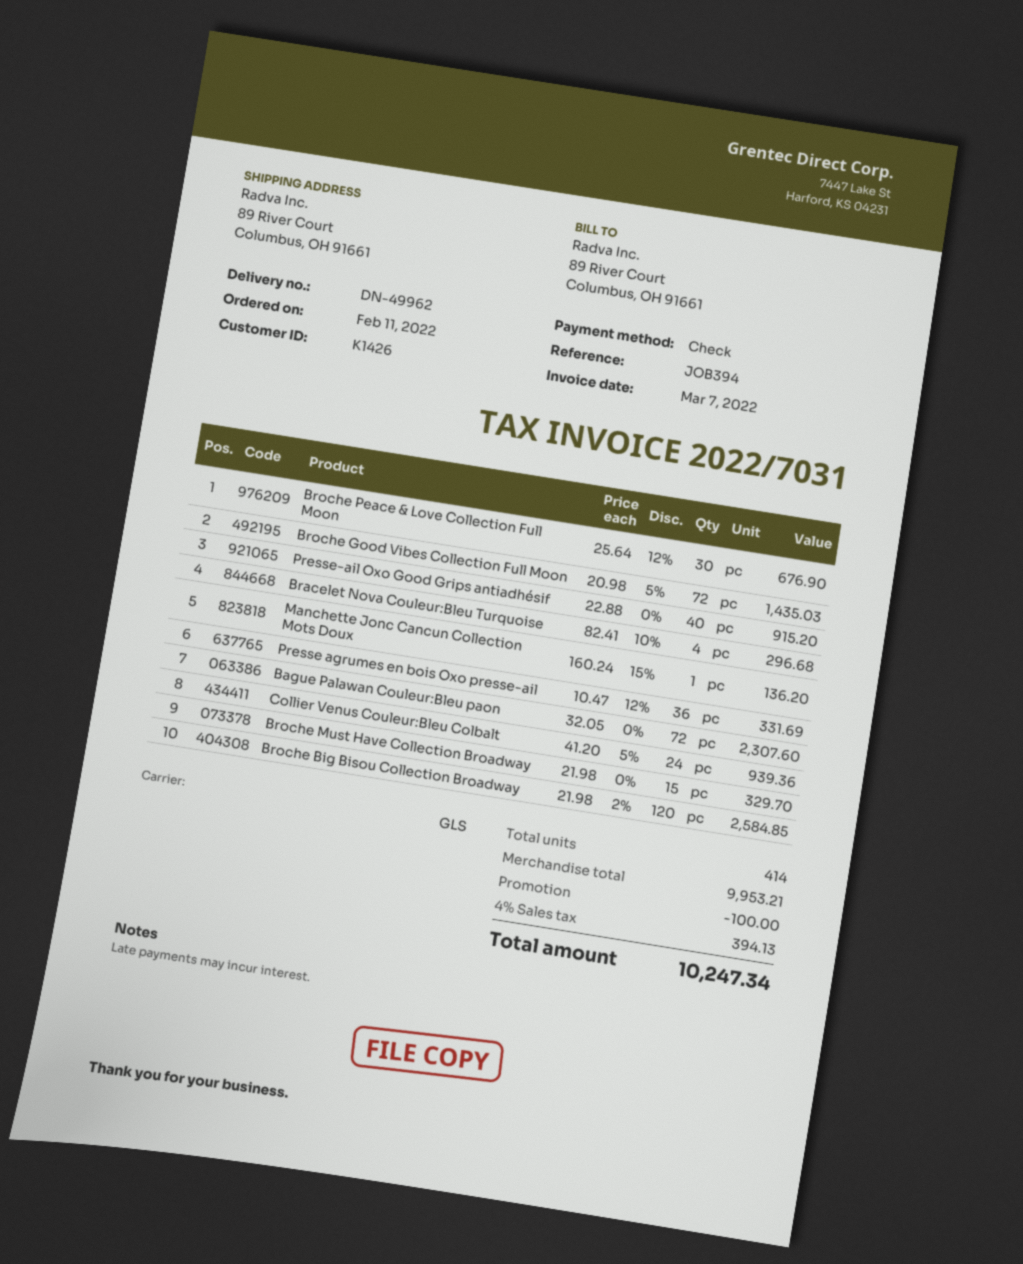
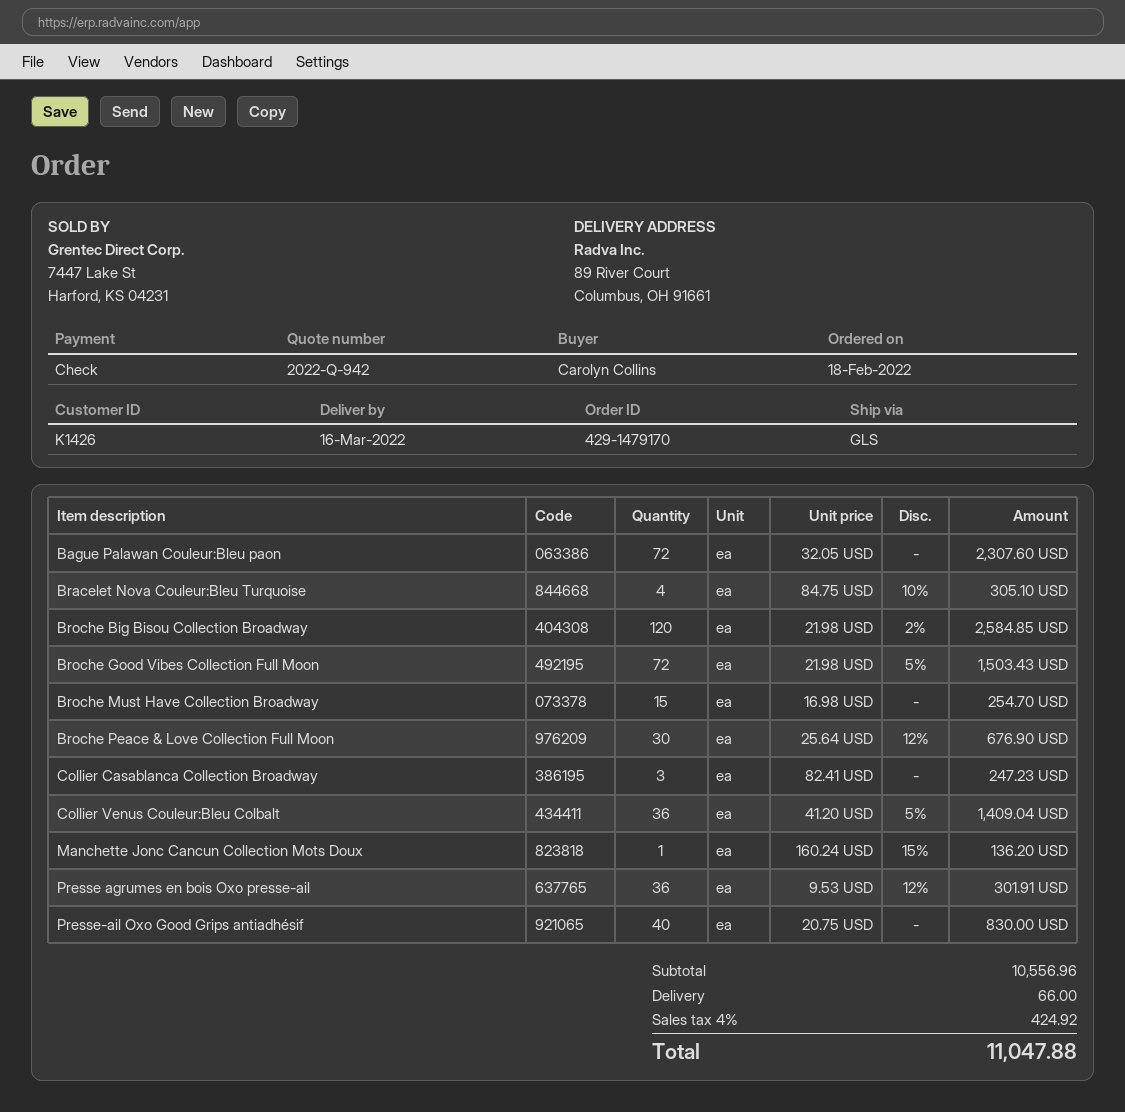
order date: 2022-02-11 -> 2022-02-18
Broche Good Vibes Collection Full Moon: 72 x 20.98 - 5% = 1435.03 -> 72 x 21.98 - 5% = 1503.43
Presse-ail Oxo Good Grips antiadhésif: 40 x 22.88 = 915.20 -> 40 x 20.75 = 830.00
Bracelet Nova Couleur:Bleu Turquoise: 4 x 82.41 - 10% = 296.68 -> 4 x 84.75 - 10% = 305.10
Presse agrumes en bois Oxo presse-ail: 36 x 10.47 - 12% = 331.69 -> 36 x 9.53 - 12% = 301.91
Collier Venus Couleur:Bleu Colbalt: 24 x 41.20 - 5% = 939.36 -> 36 x 41.20 - 5% = 1409.04
Broche Must Have Collection Broadway: 15 x 21.98 = 329.70 -> 15 x 16.98 = 254.70
Collier Casablanca Collection Broadway: none -> 3 x 82.41 = 247.23
subtotal: 9953.21 -> 10556.96
discount: 100.00 -> none
shipping: none -> 66.00
tax: 4% = 394.13 -> 4% = 424.92
total: 10247.34 -> 11047.88

